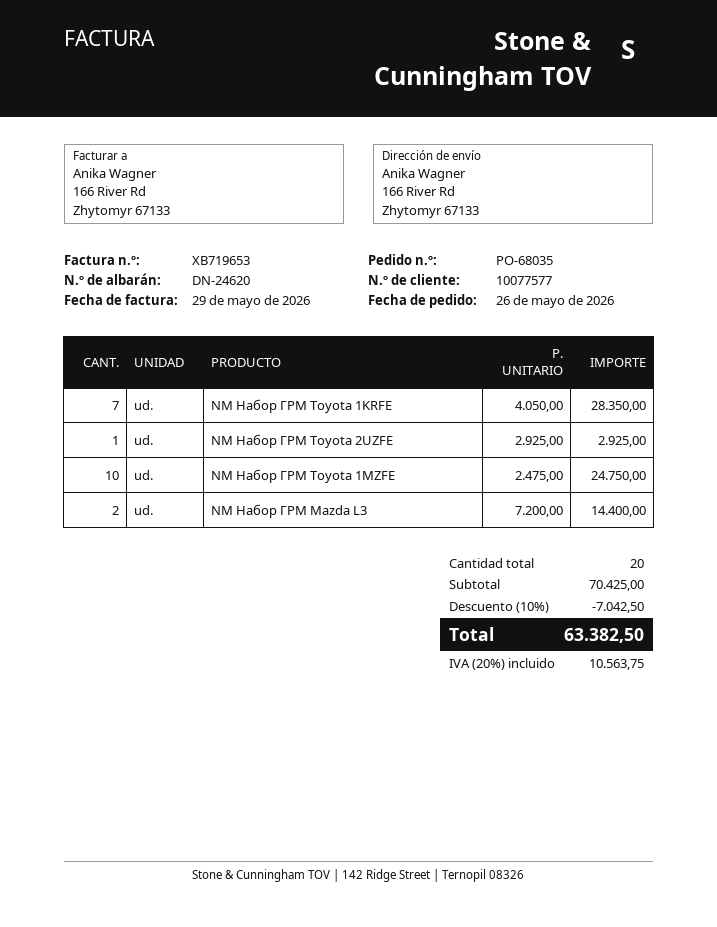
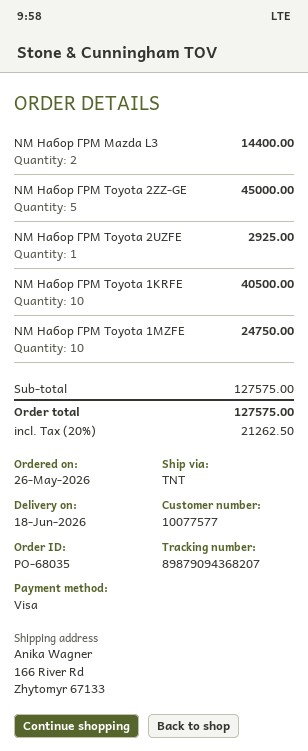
NM Набор ГРМ Toyota 1KRFE: 7 for 28350.00 -> 10 for 40500.00
NM Набор ГРМ Toyota 2ZZ-GE: none -> 5 for 45000.00
subtotal: 70425.00 -> 127575.00
discount: 10% = 7042.50 -> none
tax: 20% = 10563.75 -> 20% = 21262.50
total: 63382.50 -> 127575.00

